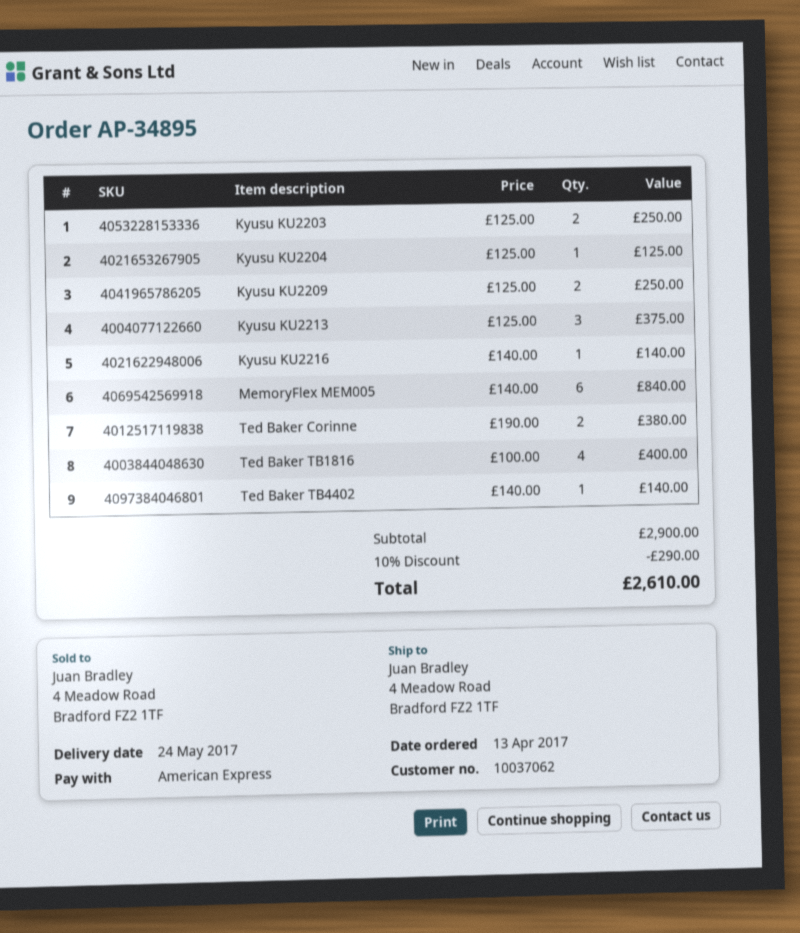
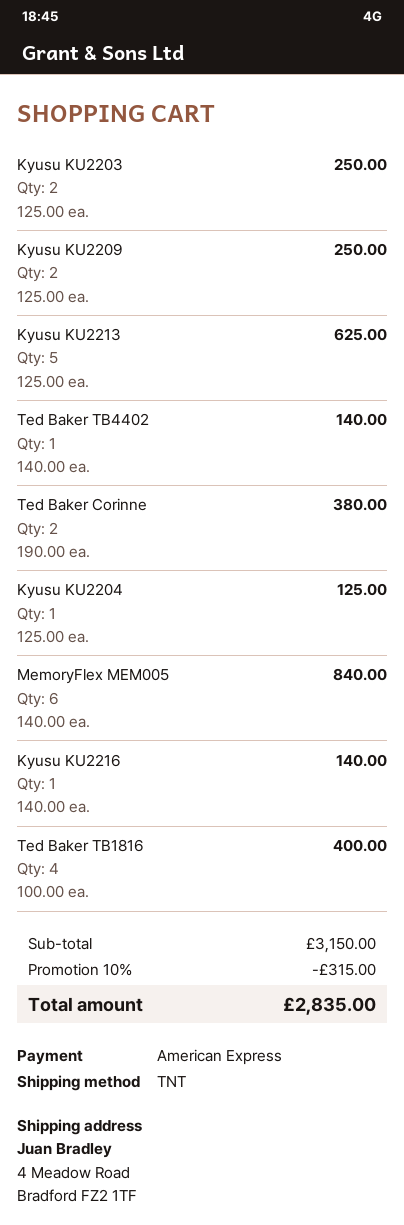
Kyusu KU2213: 3 x 125.00 = 375.00 -> 5 x 125.00 = 625.00
subtotal: 2900.00 -> 3150.00
discount: 10% = 290.00 -> 10% = 315.00
total: 2610.00 -> 2835.00

